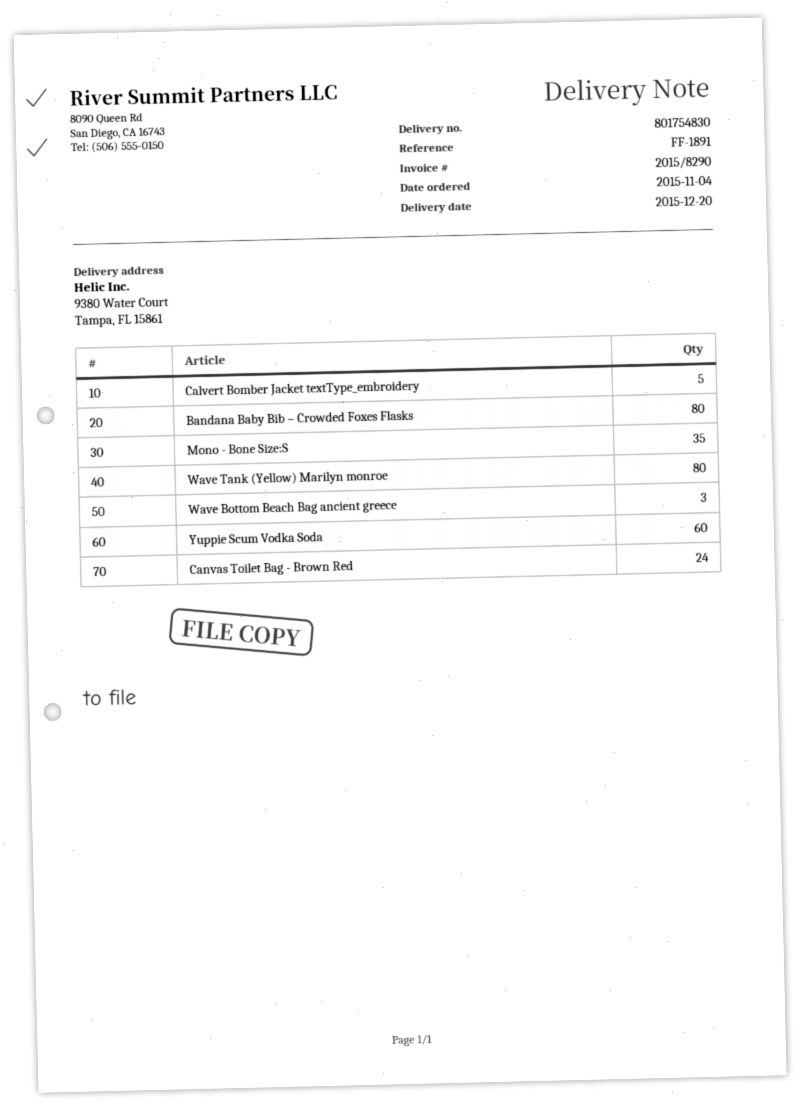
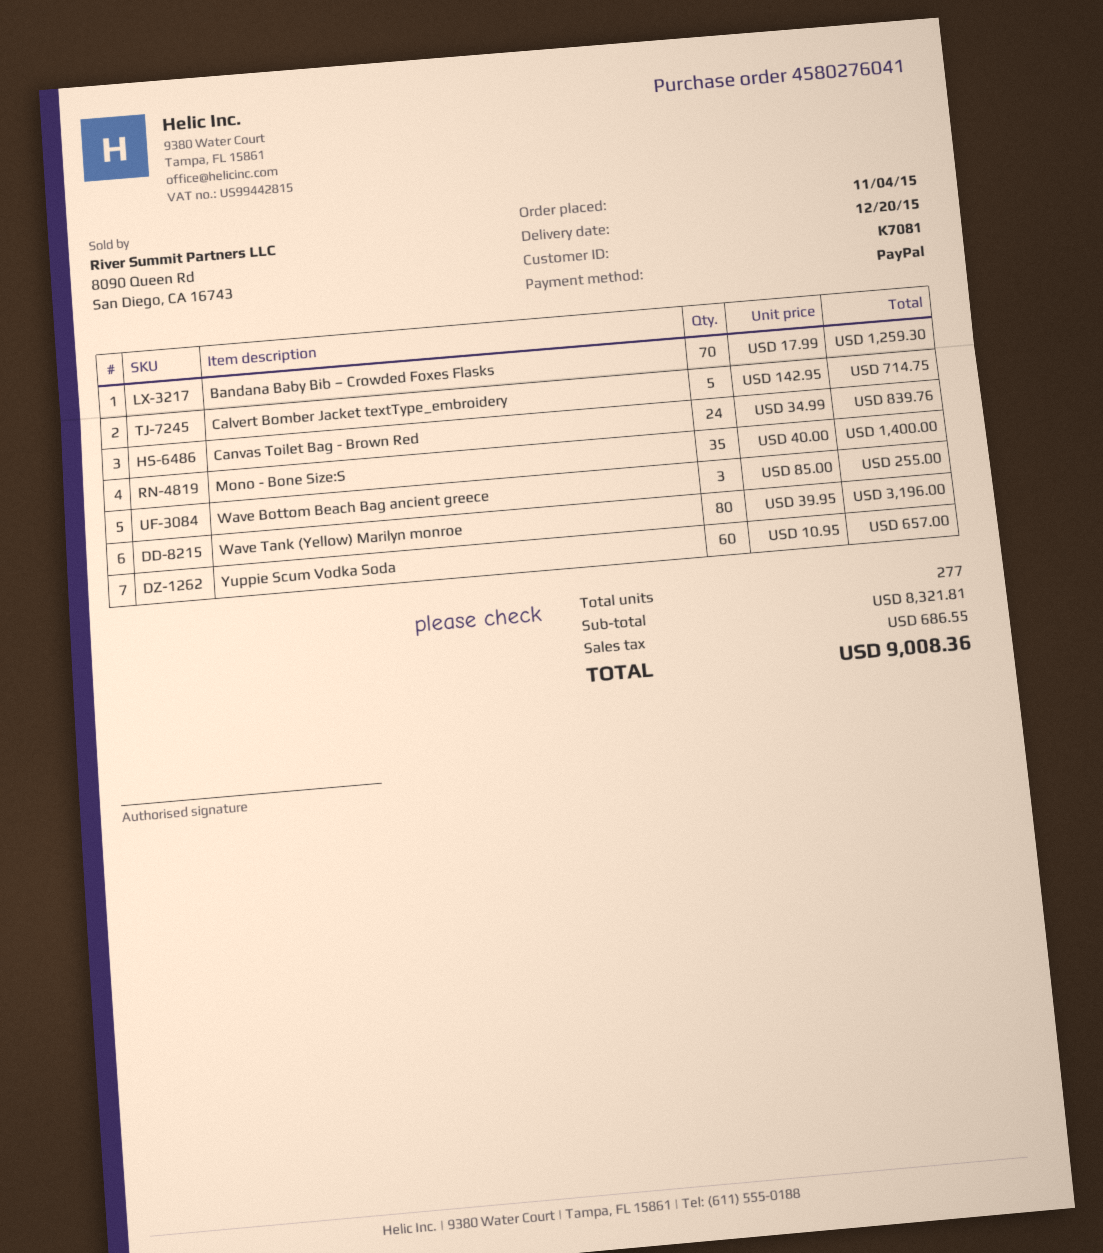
Bandana Baby Bib – Crowded Foxes Flasks: 80 -> 70

